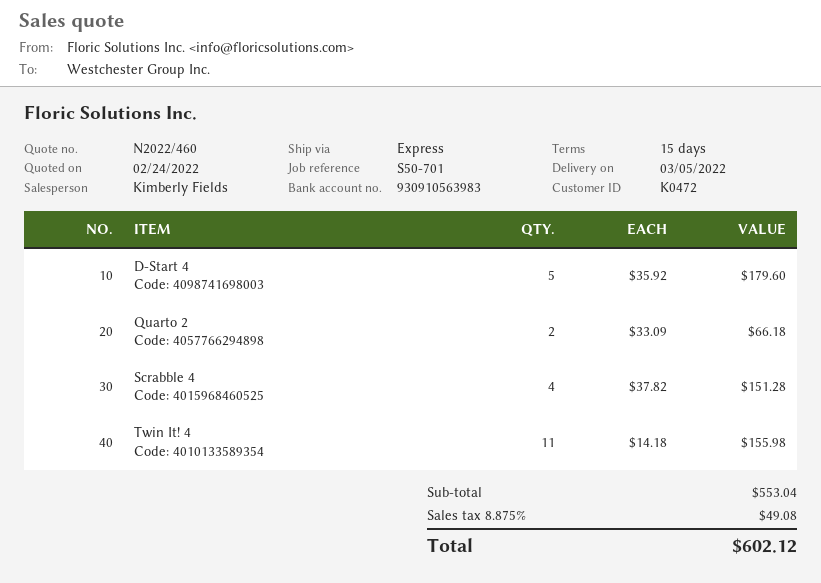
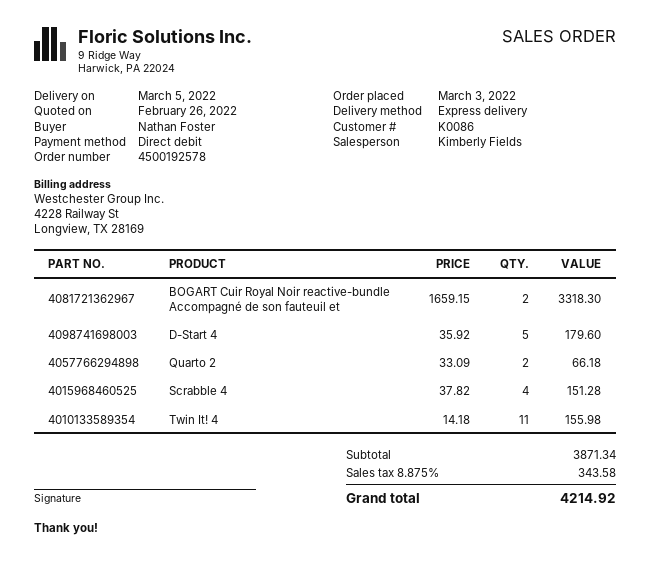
quote date: 2022-02-24 -> 2022-02-26
customer number: K0472 -> K0086
BOGART Cuir Royal Noir reactive-bundle Accompagné de son fauteuil et: none -> 2 x 1659.15 = 3318.30
subtotal: 553.04 -> 3871.34
tax: 8.875% = 49.08 -> 8.875% = 343.58
total: 602.12 -> 4214.92

